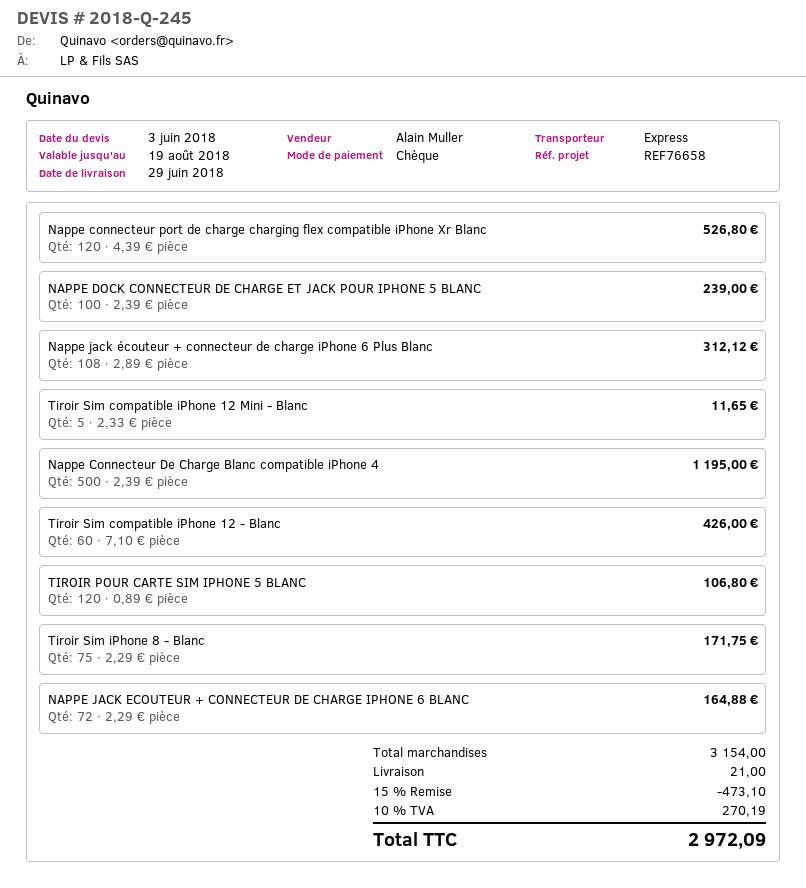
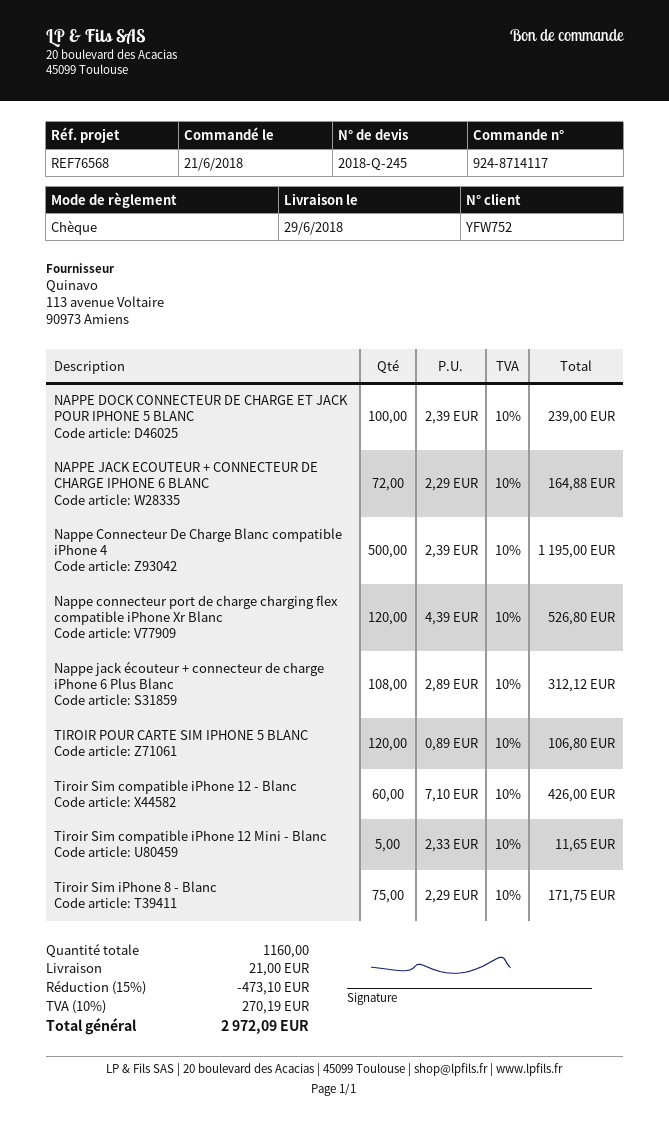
reference: REF76658 -> REF76568

